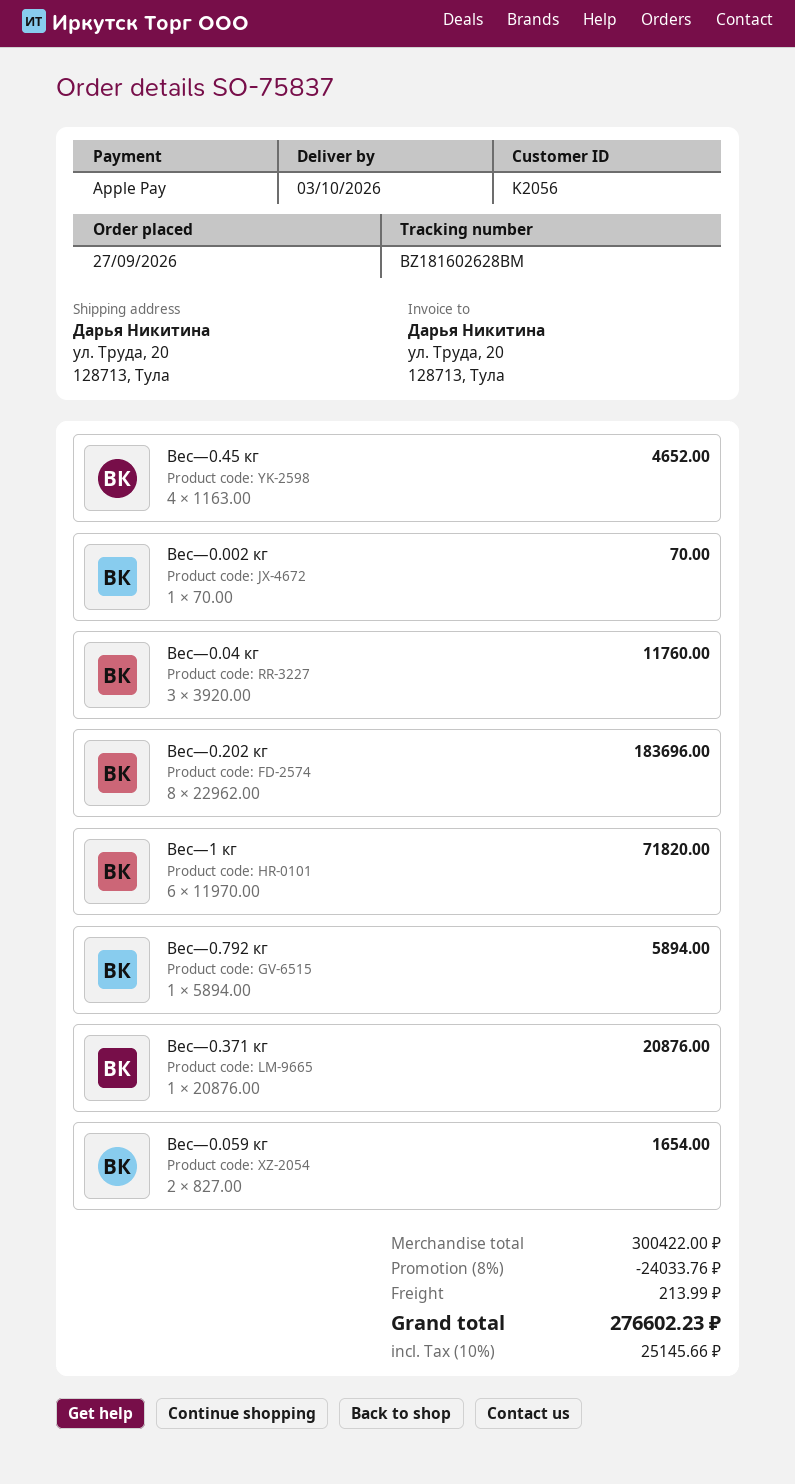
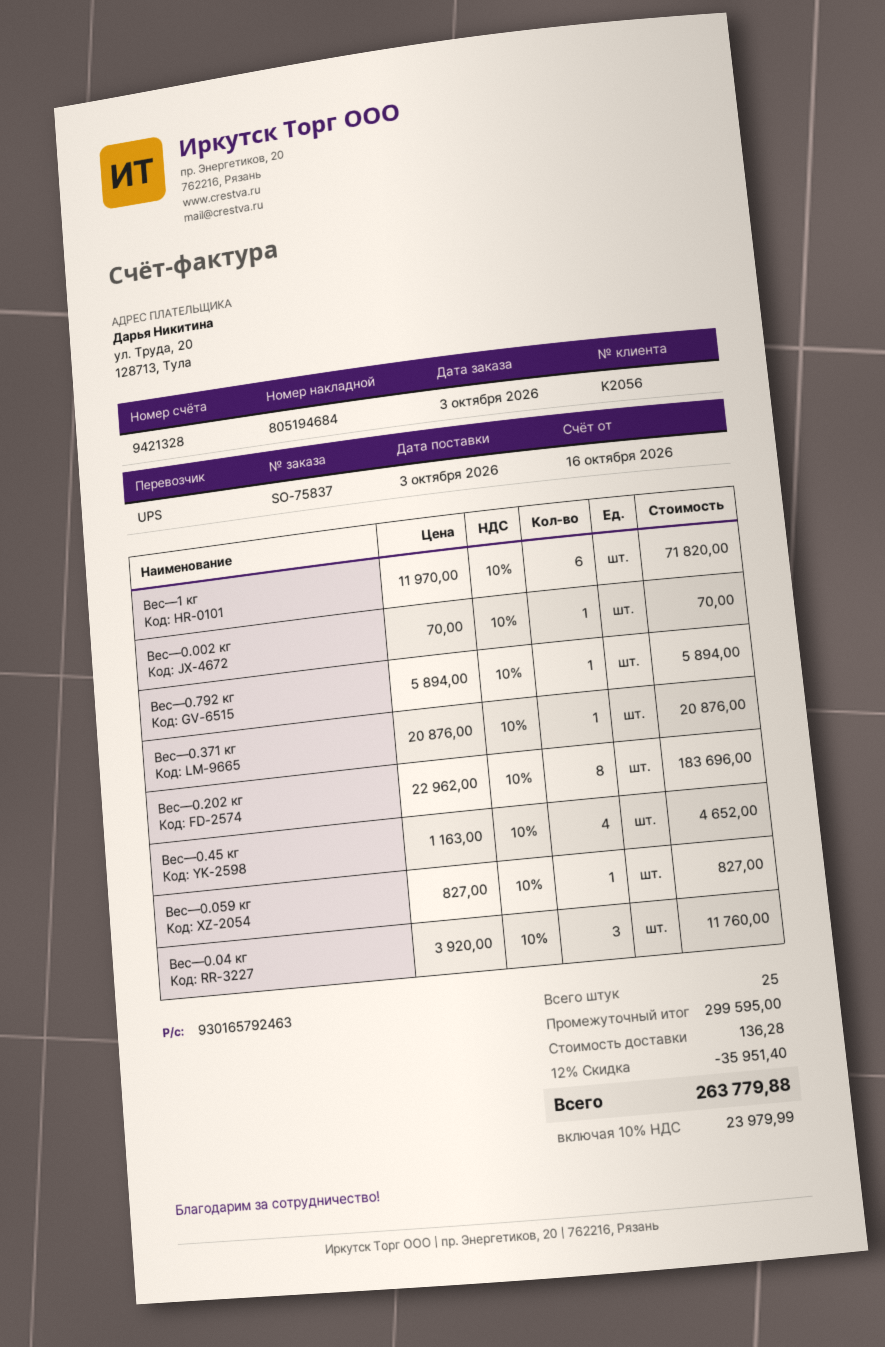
order date: 2026-09-27 -> 2026-10-03
Вес—0.059 кг: 2 x 827.00 = 1654.00 -> 1 x 827.00 = 827.00
subtotal: 300422.00 -> 299595.00
discount: 8% = 24033.76 -> 12% = 35951.40
shipping: 213.99 -> 136.28
tax: 10% = 25145.66 -> 10% = 23979.99
total: 276602.23 -> 263779.88

